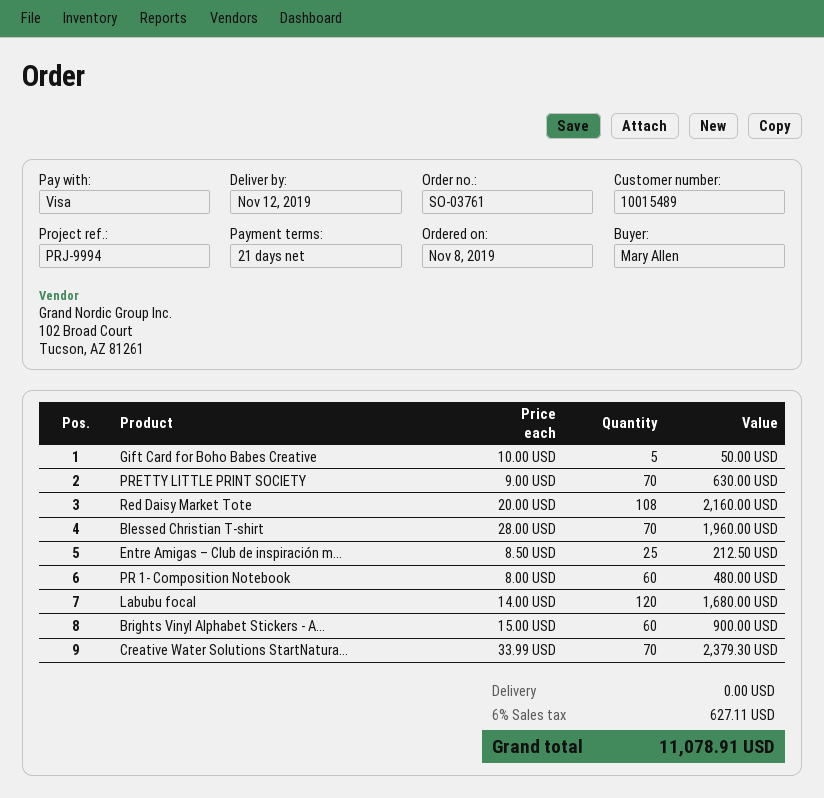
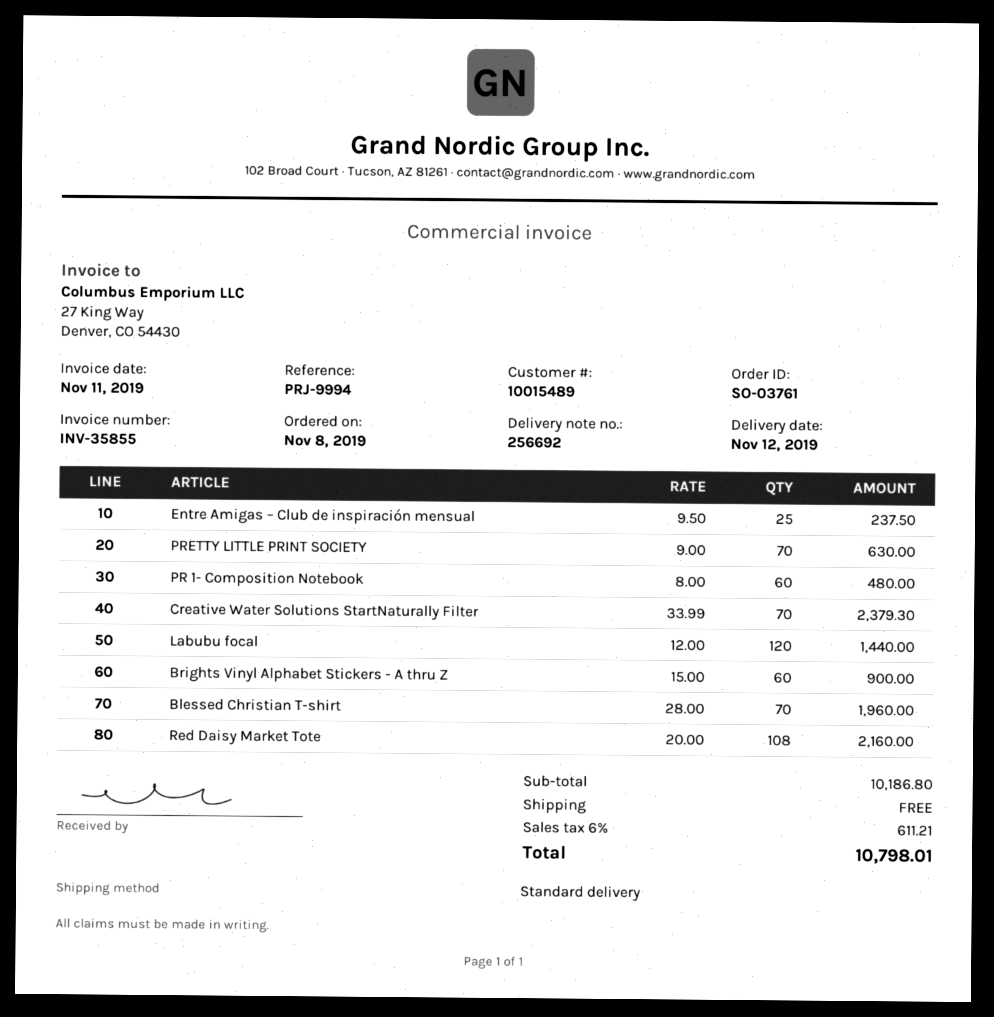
Gift Card for Boho Babes Creative: 5 x 10.00 = 50.00 -> none
Entre Amigas – Club de inspiración m...: 25 x 8.50 = 212.50 -> 25 x 9.50 = 237.50
Labubu focal: 120 x 14.00 = 1680.00 -> 120 x 12.00 = 1440.00
tax: 6% = 627.11 -> 6% = 611.21
total: 11078.91 -> 10798.01

